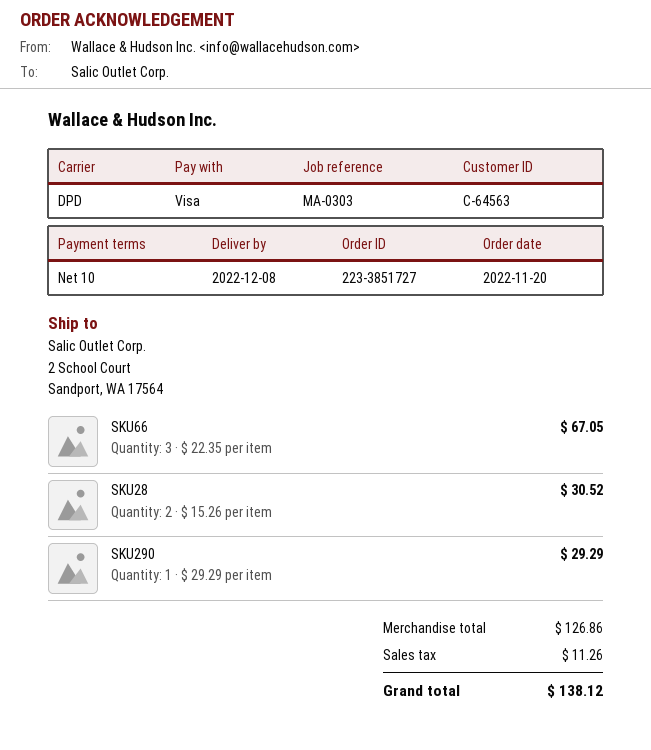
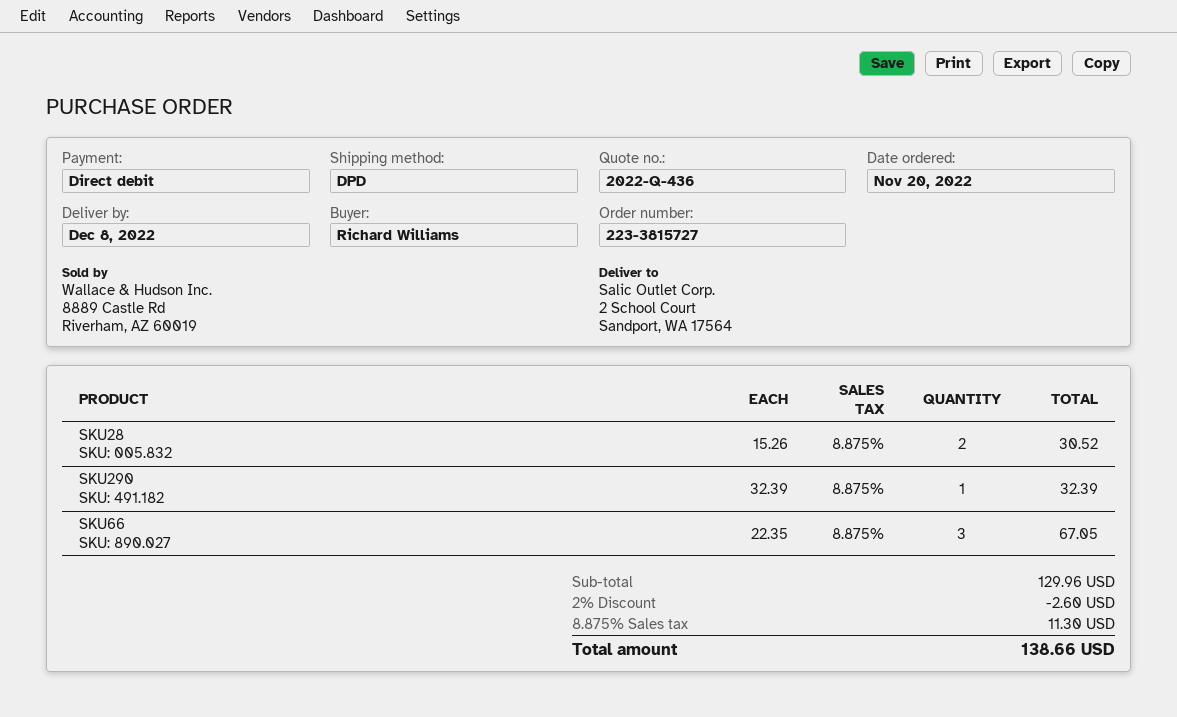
order number: 223-3851727 -> 223-3815727
payment method: Visa -> direct debit
SKU290: 1 x 29.29 = 29.29 -> 1 x 32.39 = 32.39
subtotal: 126.86 -> 129.96
discount: none -> 2% = 2.60
tax: 11.26 -> 11.30
total: 138.12 -> 138.66

